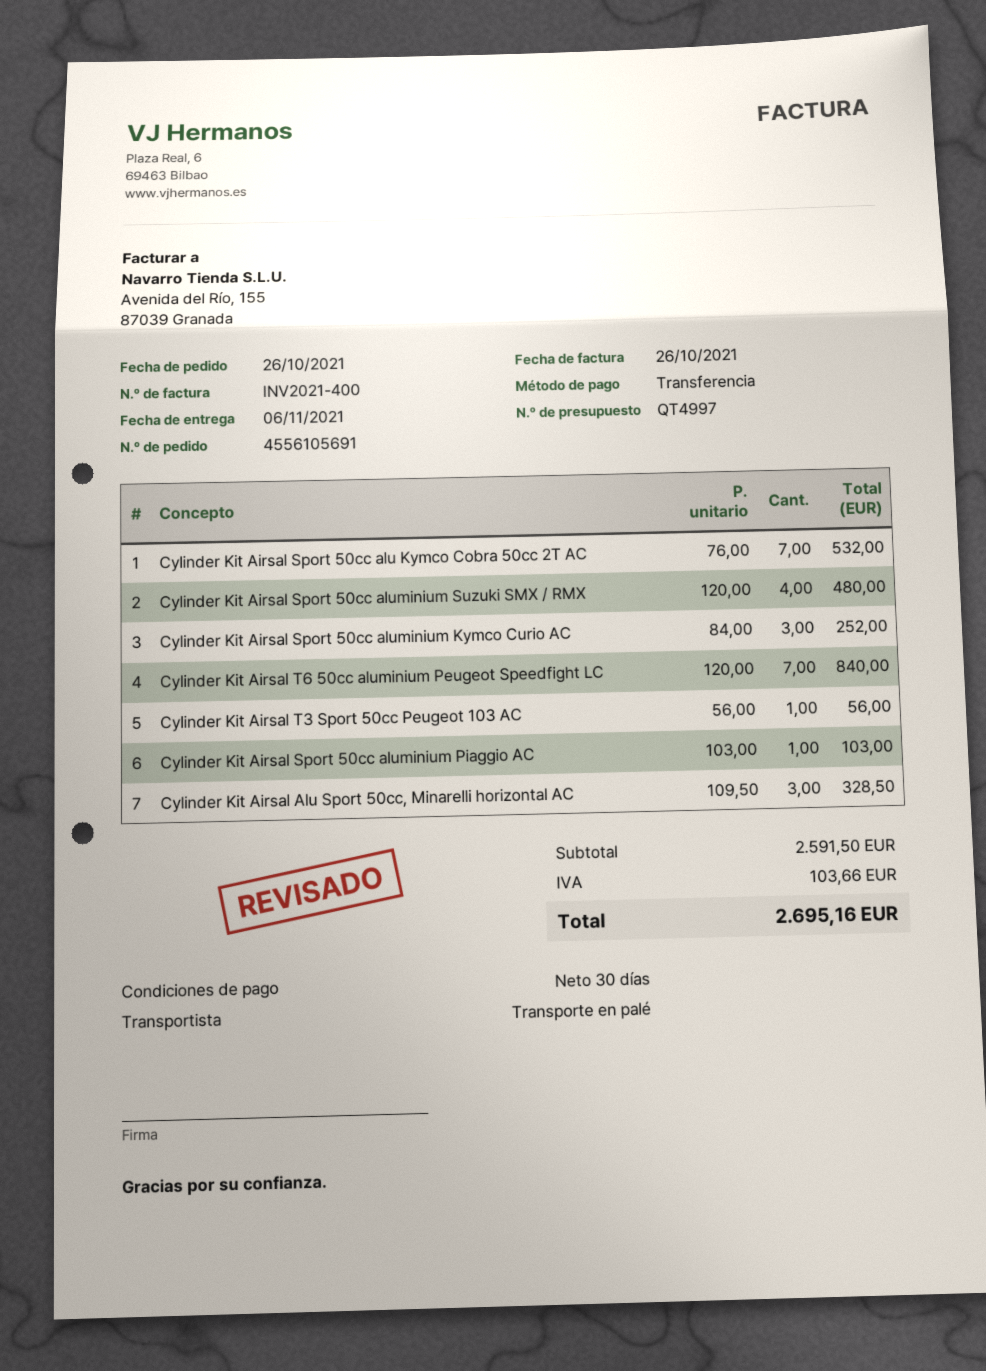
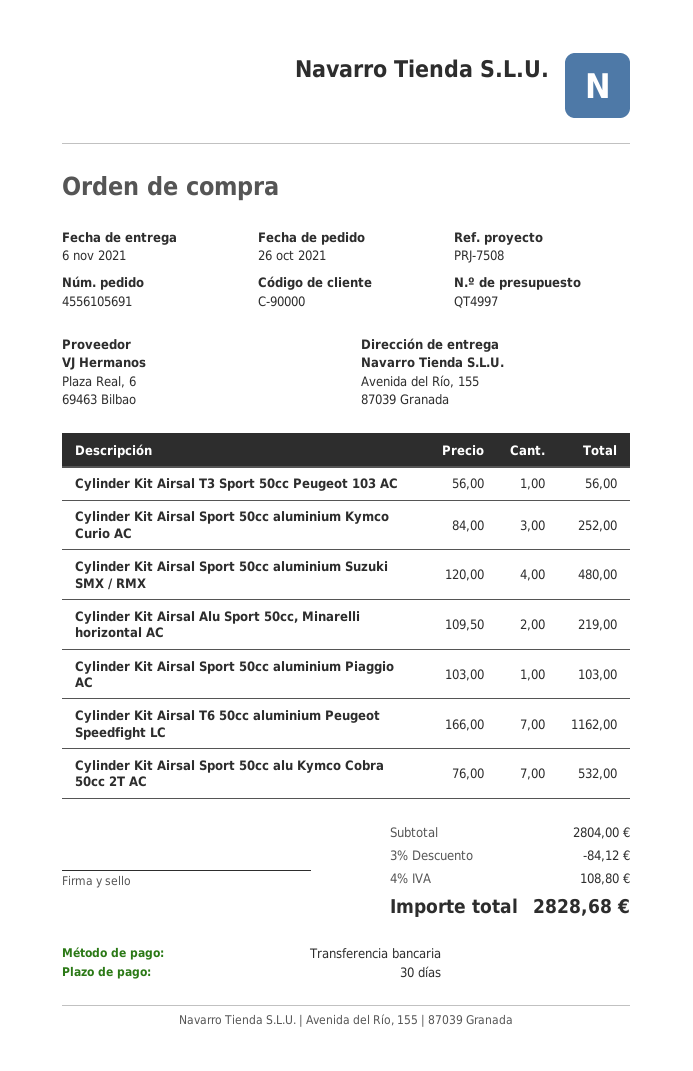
Cylinder Kit Airsal T6 50cc aluminium Peugeot Speedfight LC: 7 x 120.00 = 840.00 -> 7 x 166.00 = 1162.00
Cylinder Kit Airsal Alu Sport 50cc, Minarelli horizontal AC: 3 x 109.50 = 328.50 -> 2 x 109.50 = 219.00
subtotal: 2591.50 -> 2804.00
discount: none -> 3% = 84.12
tax: 103.66 -> 108.80
total: 2695.16 -> 2828.68

